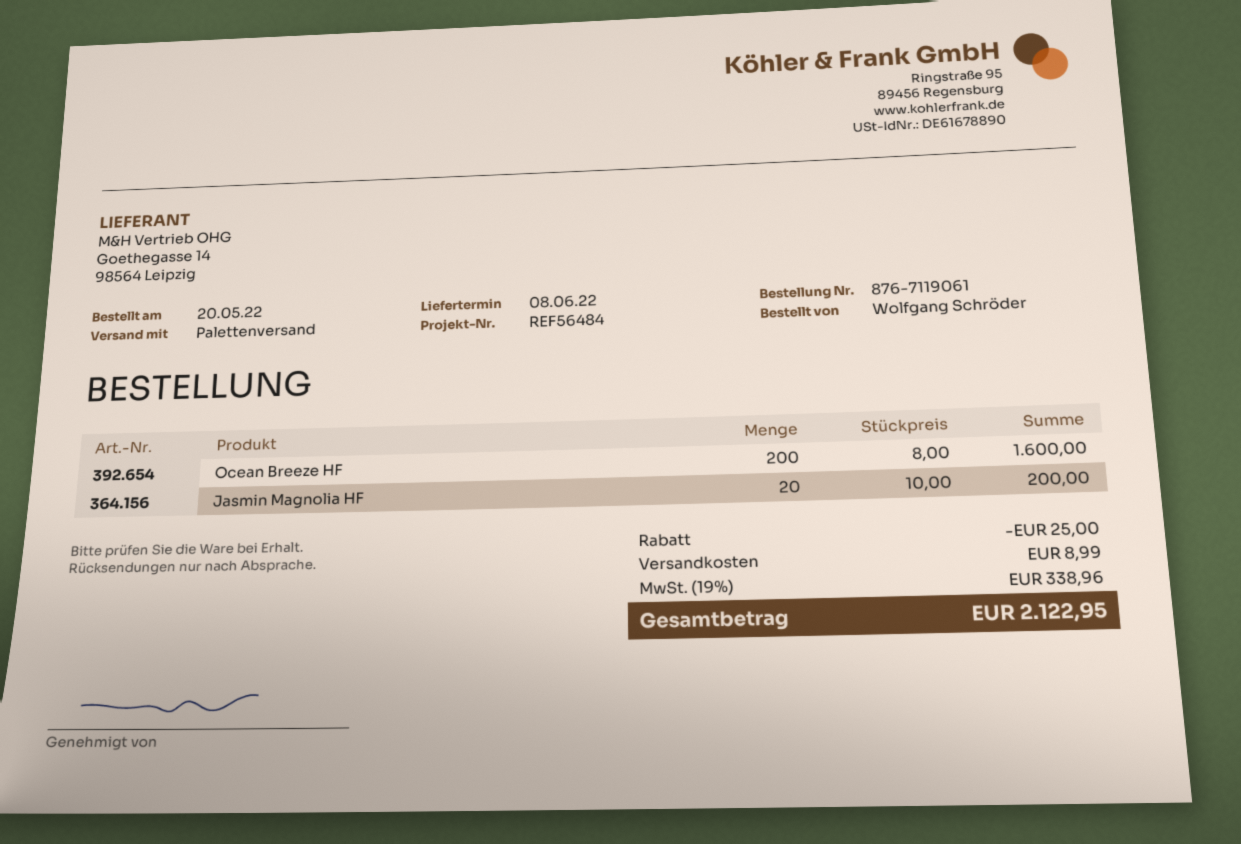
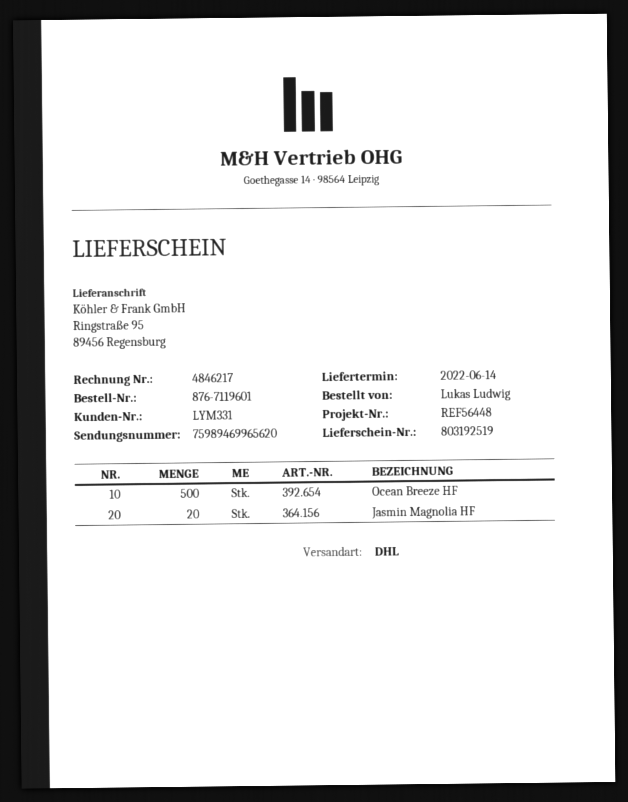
order number: 876-7119061 -> 876-7119601
delivery date: 2022-06-08 -> 2022-06-14
reference: REF56484 -> REF56448
ordered by: Wolfgang Schröder -> Lukas Ludwig
shipping method: pallet freight -> DHL
Ocean Breeze HF: 200 -> 500

